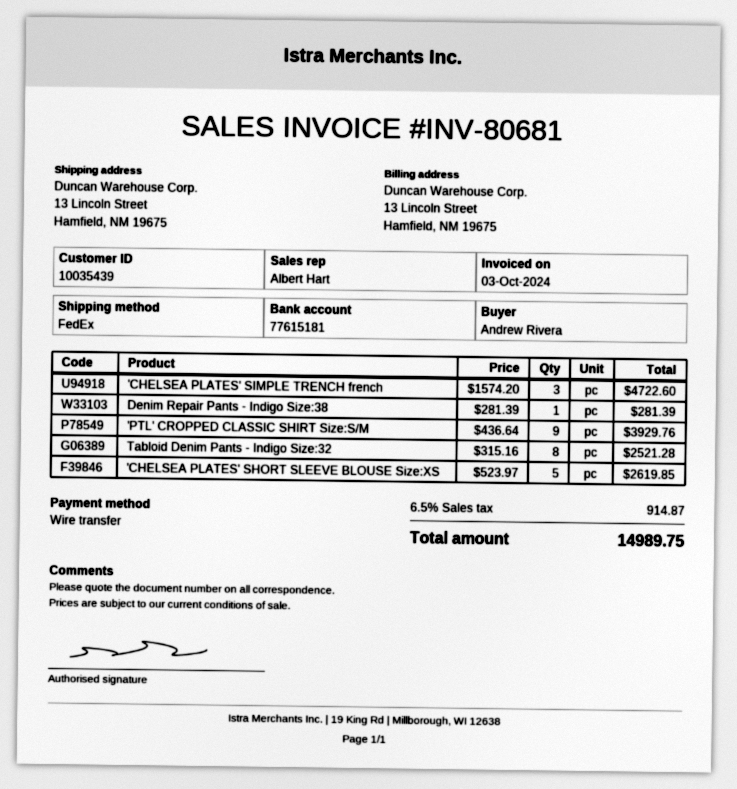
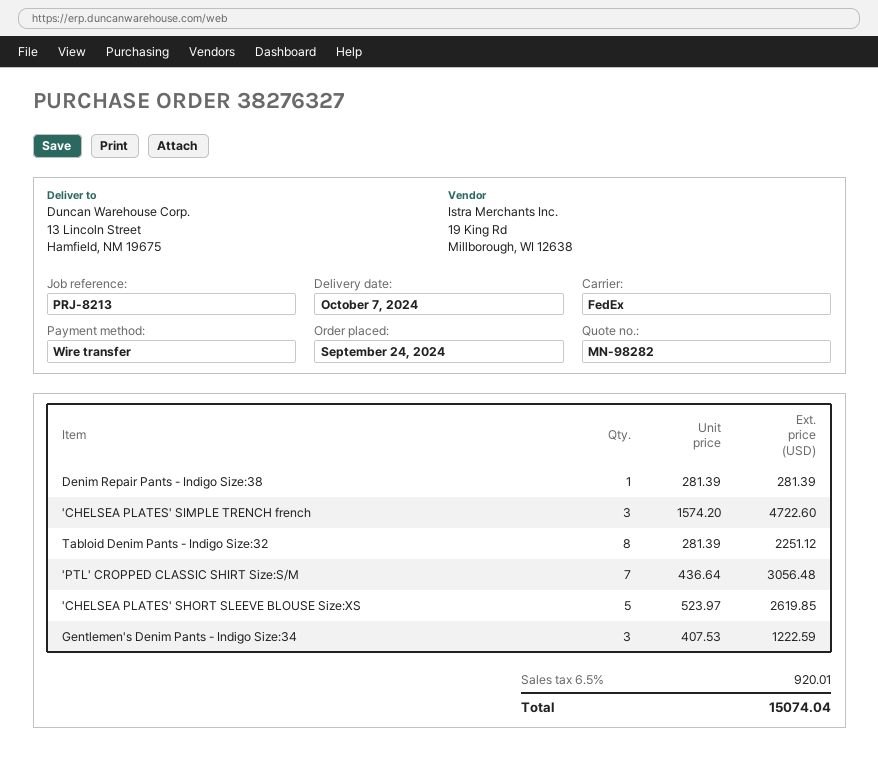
'PTL' CROPPED CLASSIC SHIRT Size:S/M: 9 x 436.64 = 3929.76 -> 7 x 436.64 = 3056.48
Tabloid Denim Pants - Indigo Size:32: 8 x 315.16 = 2521.28 -> 8 x 281.39 = 2251.12
Gentlemen's Denim Pants - Indigo Size:34: none -> 3 x 407.53 = 1222.59
tax: 6.5% = 914.87 -> 6.5% = 920.01
total: 14989.75 -> 15074.04

